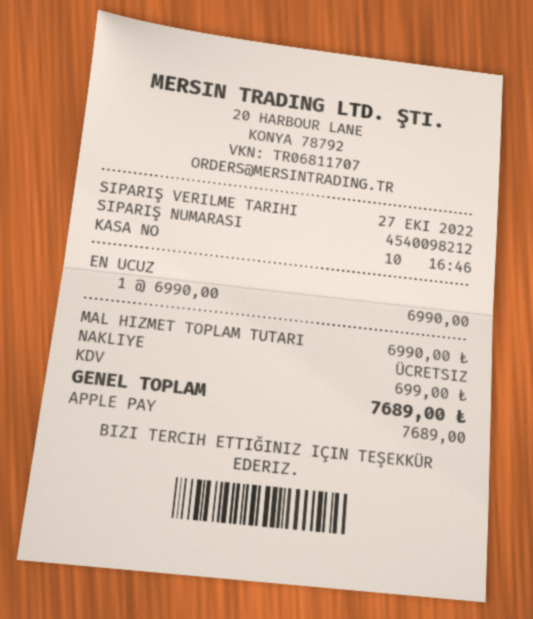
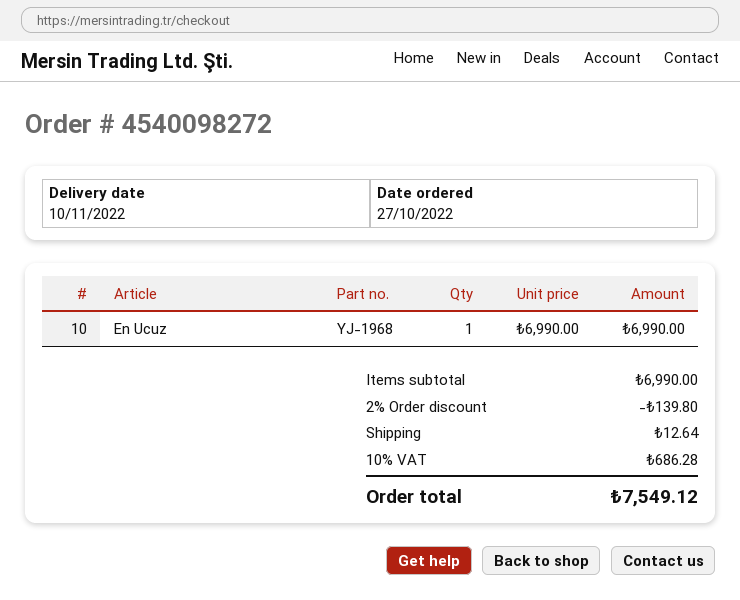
order number: 4540098212 -> 4540098272
discount: none -> 2% = 139.80
shipping: 0.00 -> 12.64
tax: 699.00 -> 686.28
total: 7689.00 -> 7549.12

